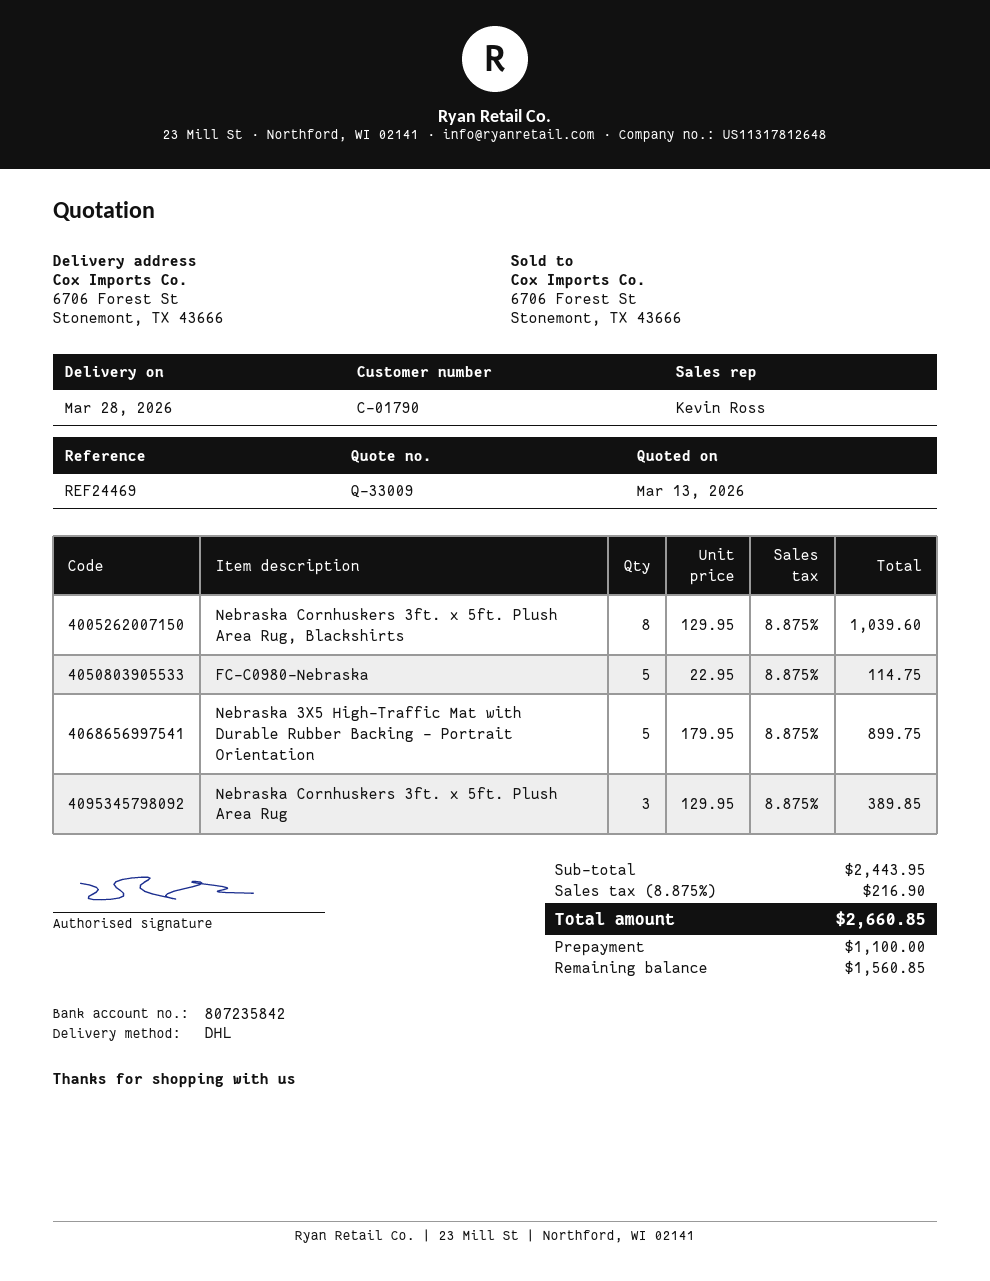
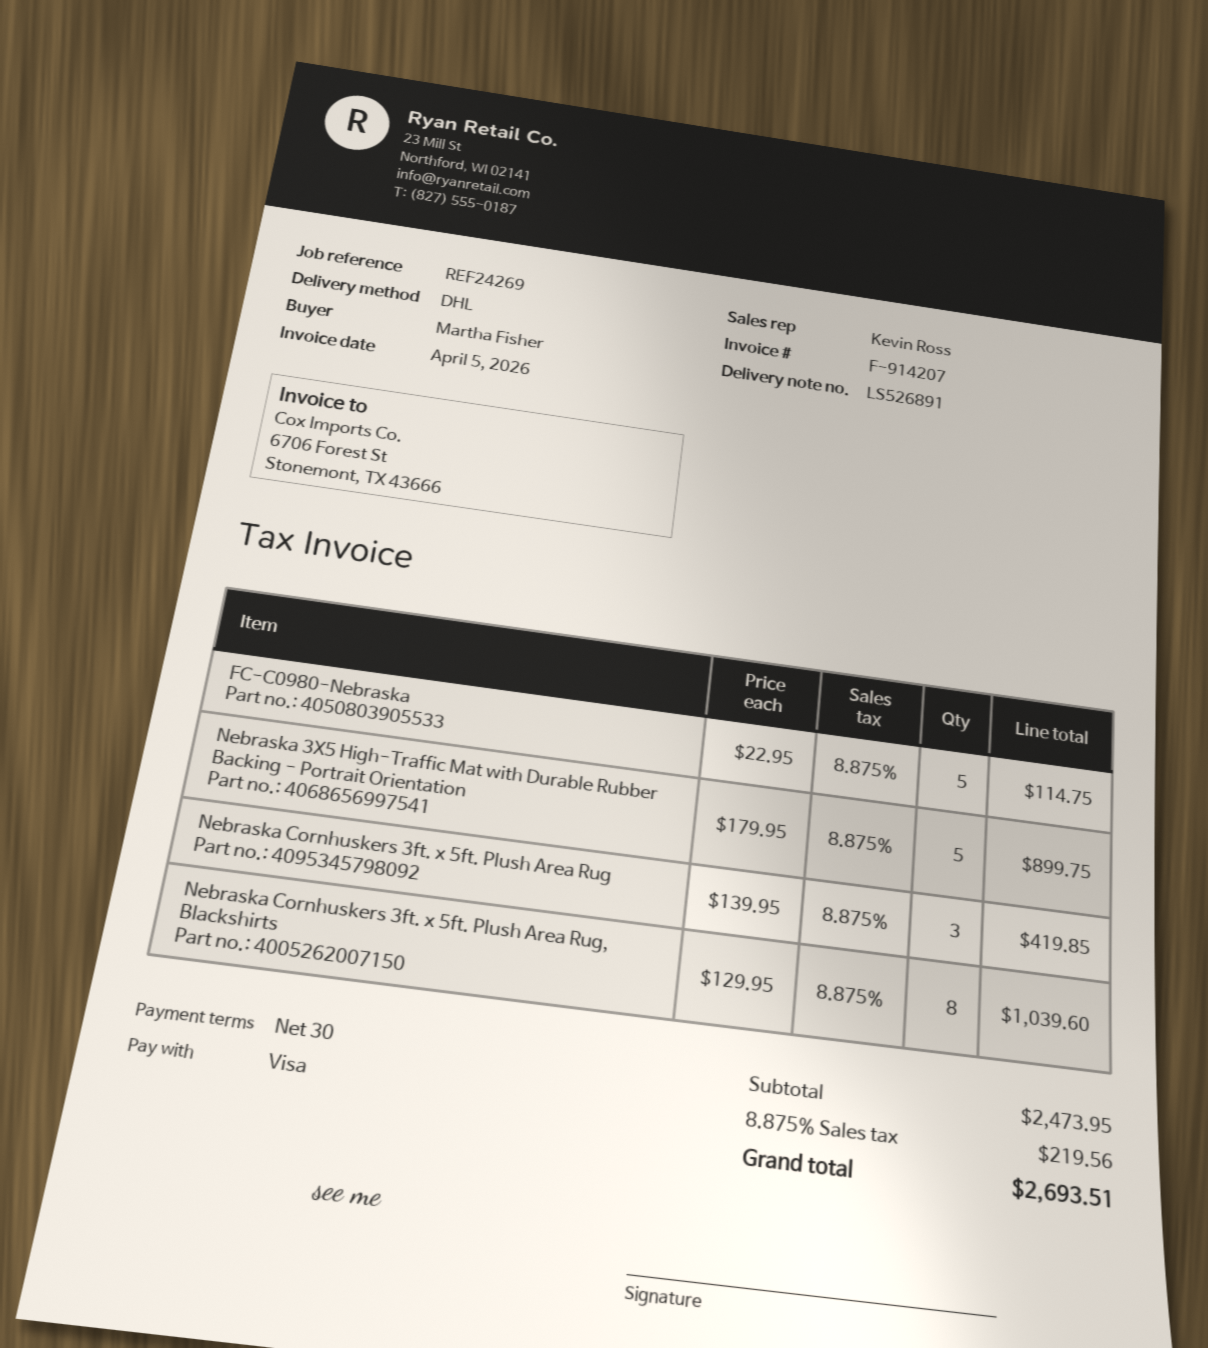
reference: REF24469 -> REF24269
Nebraska Cornhuskers 3ft. x 5ft. Plush Area Rug: 3 x 129.95 = 389.85 -> 3 x 139.95 = 419.85
subtotal: 2443.95 -> 2473.95
tax: 8.875% = 216.90 -> 8.875% = 219.56
total: 2660.85 -> 2693.51

